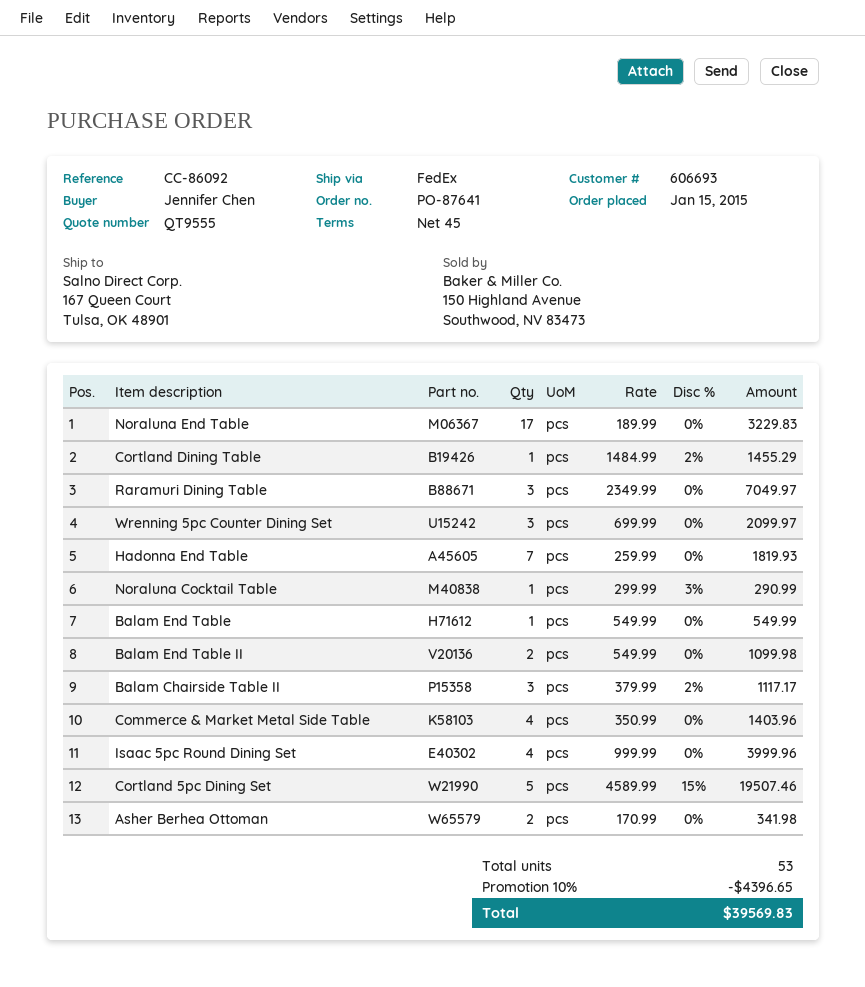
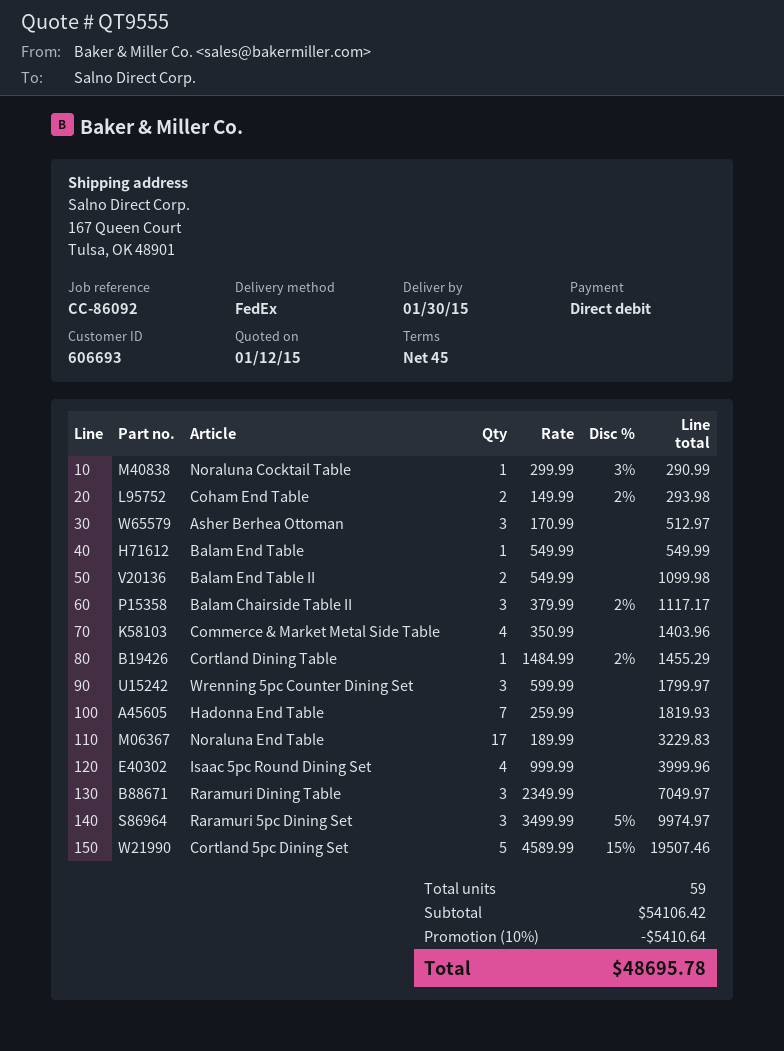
Wrenning 5pc Counter Dining Set: 3 x 699.99 = 2099.97 -> 3 x 599.99 = 1799.97
Asher Berhea Ottoman: 2 x 170.99 = 341.98 -> 3 x 170.99 = 512.97
Coham End Table: none -> 2 x 149.99 - 2% = 293.98
Raramuri 5pc Dining Set: none -> 3 x 3499.99 - 5% = 9974.97
total quantity: 53 -> 59
discount: 10% = 4396.65 -> 10% = 5410.64
total: 39569.83 -> 48695.78

